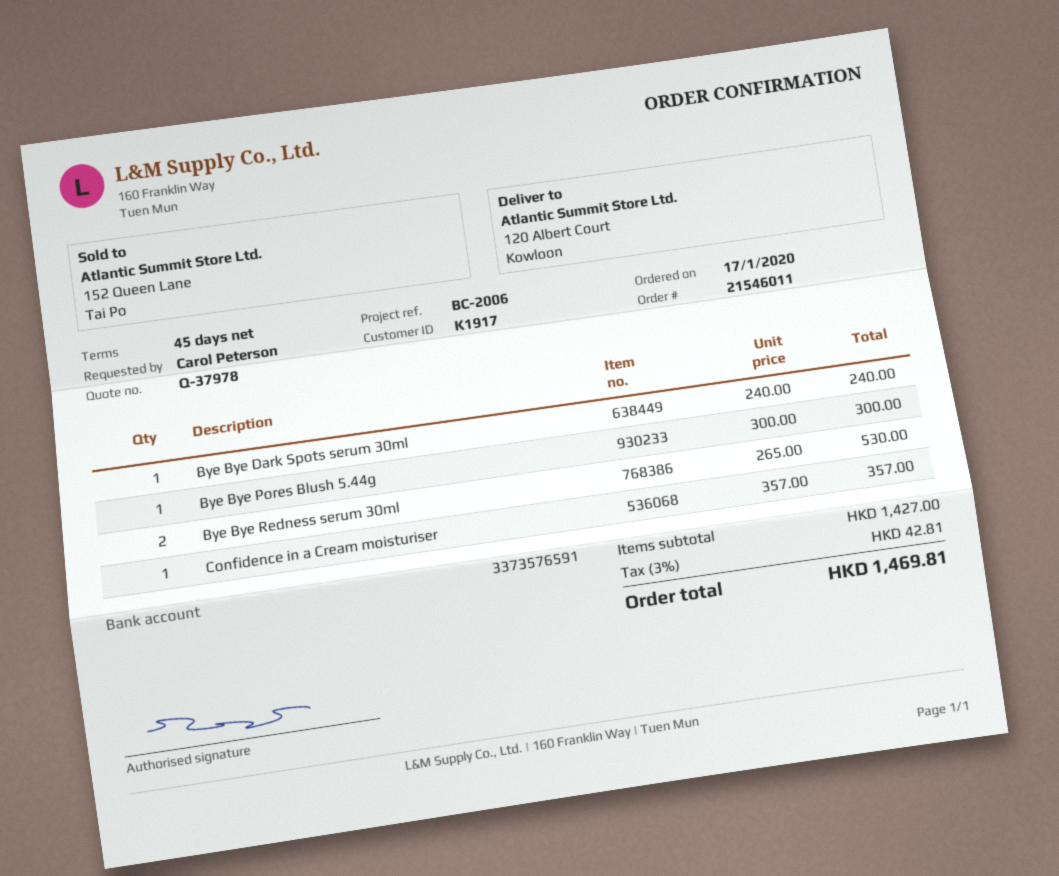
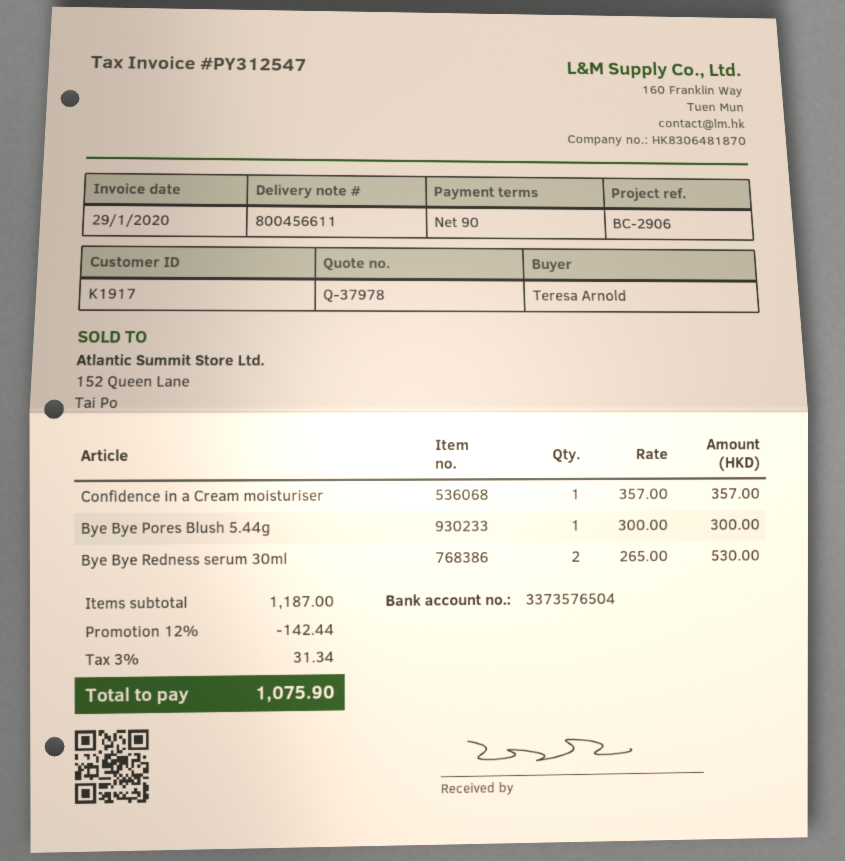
payment terms: 45 days -> 90 days
reference: BC-2006 -> BC-2906
ordered by: Carol Peterson -> Teresa Arnold
bank account: 3373576591 -> 3373576504
Bye Bye Dark Spots serum 30ml: 1 x 240.00 = 240.00 -> none
subtotal: 1427.00 -> 1187.00
discount: none -> 12% = 142.44
tax: 3% = 42.81 -> 3% = 31.34
total: 1469.81 -> 1075.90

